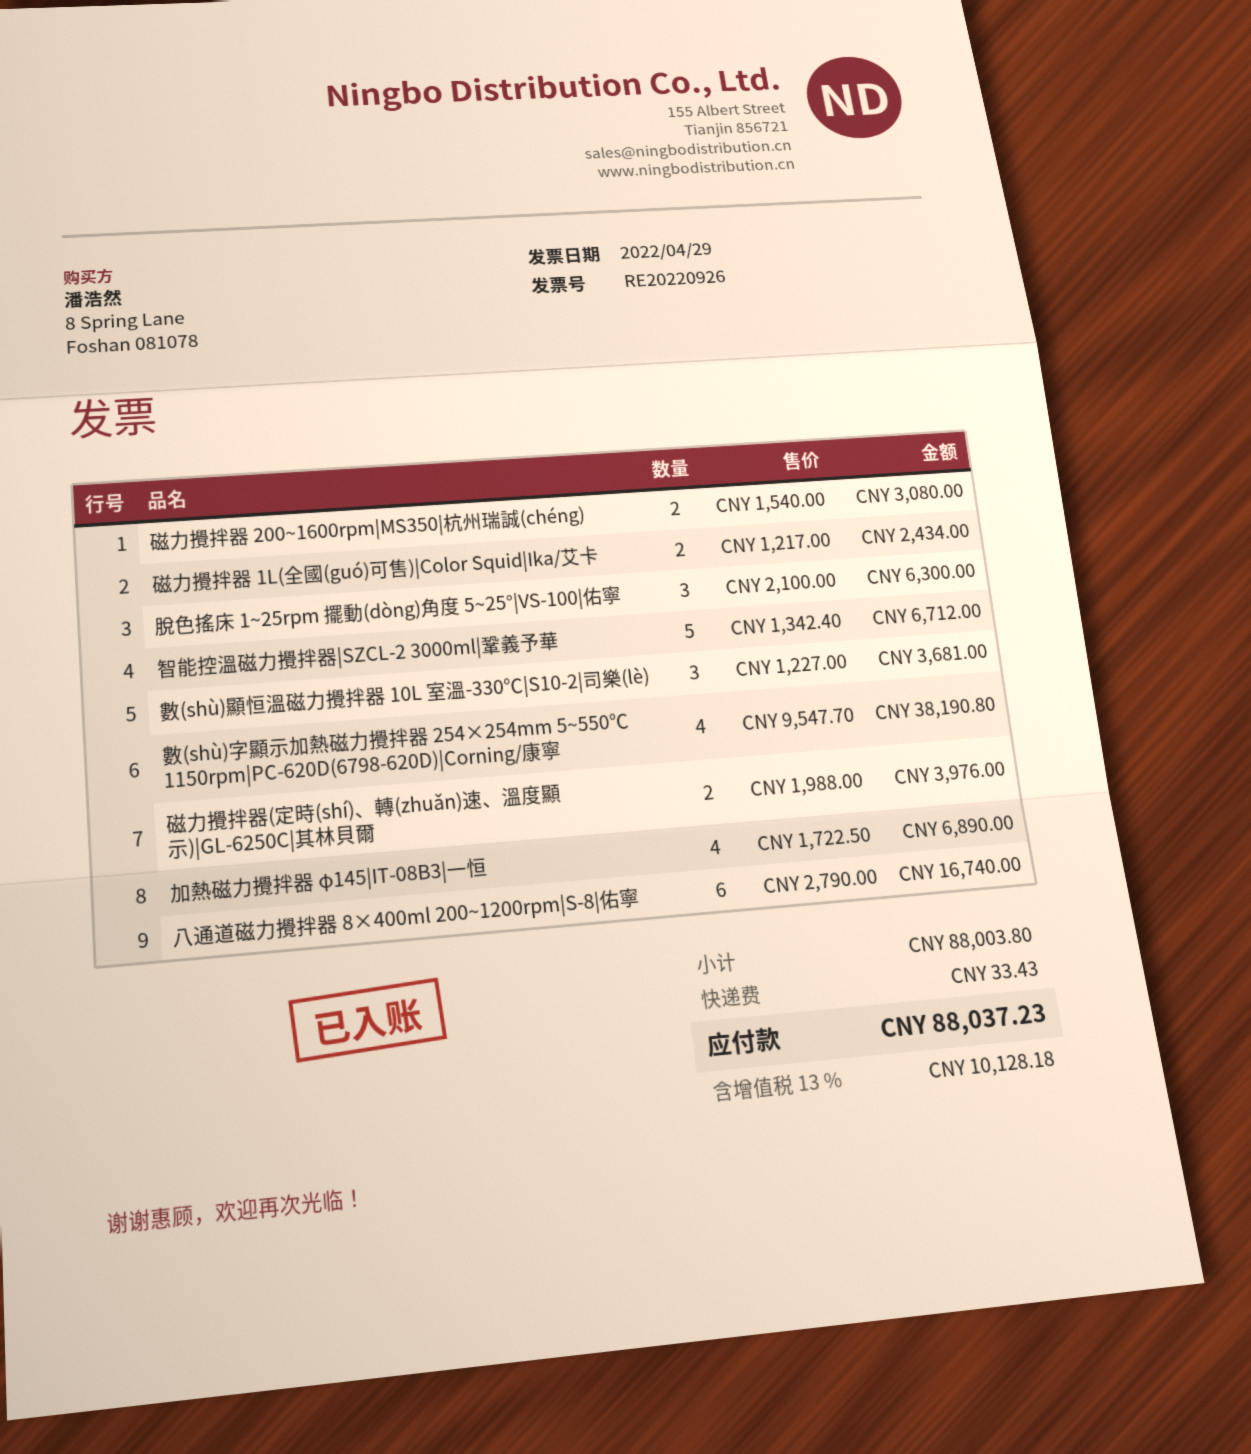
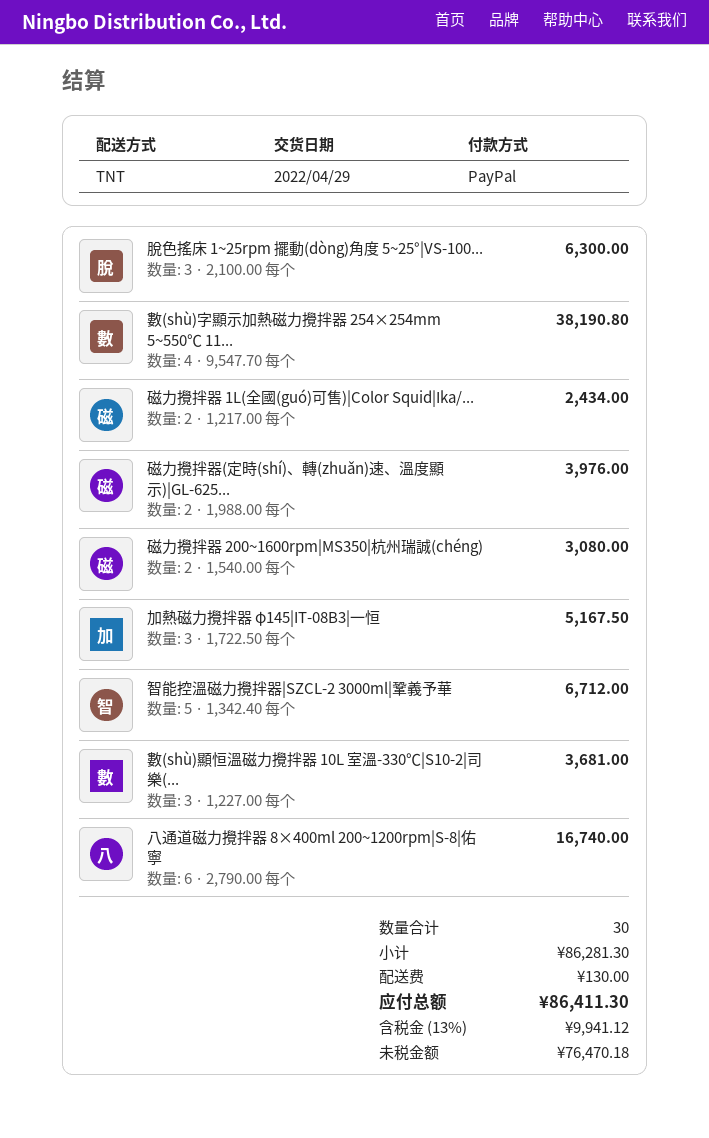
加熱磁力攪拌器 φ145|IT-08B3|一恒: 4 x 1722.50 = 6890.00 -> 3 x 1722.50 = 5167.50
subtotal: 88003.80 -> 86281.30
shipping: 33.43 -> 130.00
tax: 13% = 10128.18 -> 13% = 9941.12
total: 88037.23 -> 86411.30

